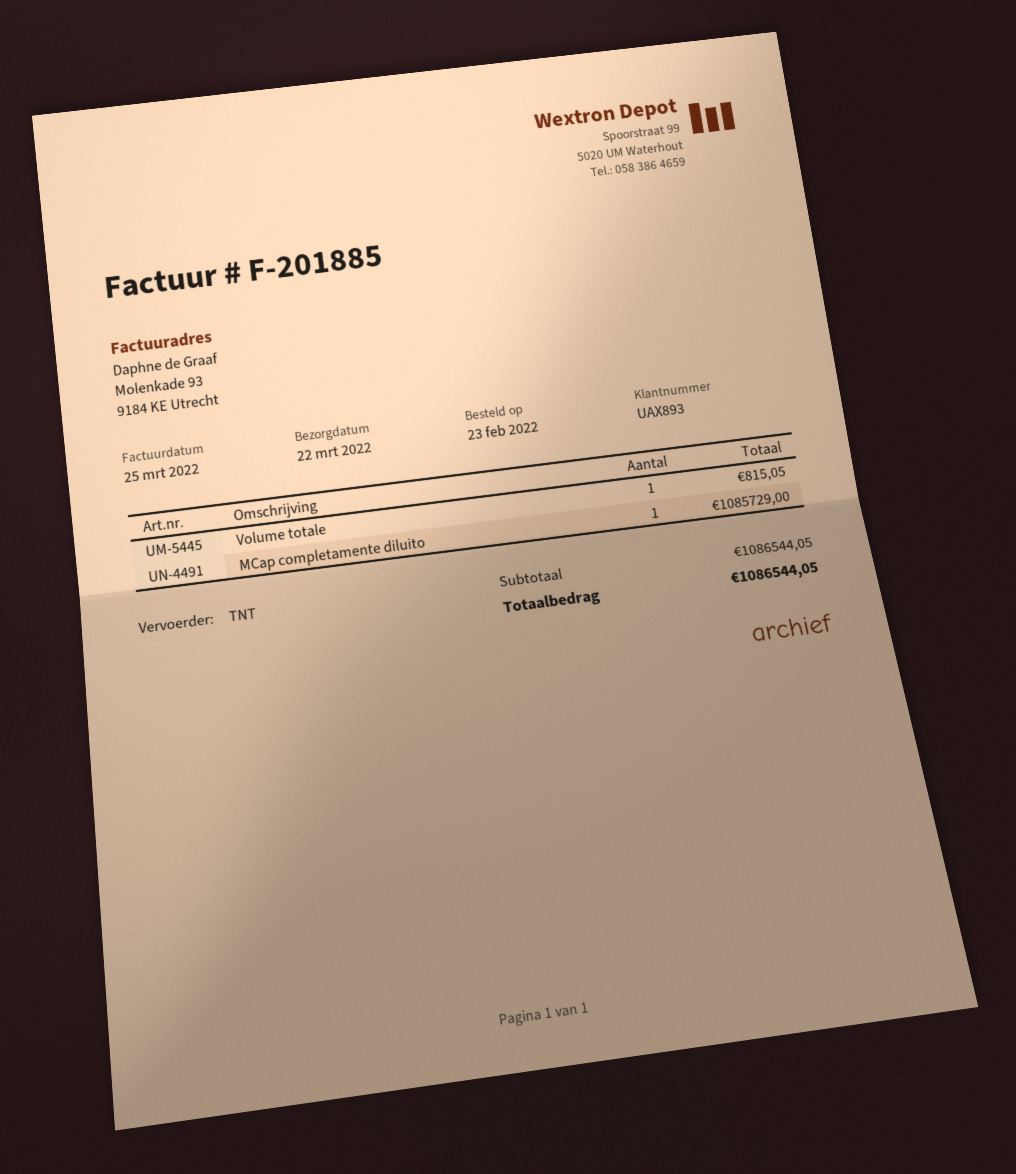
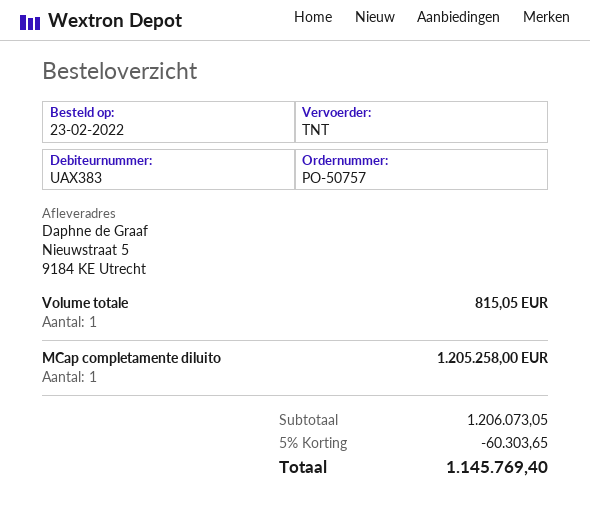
customer number: UAX893 -> UAX383
MCap completamente diluito: 1 for 1085729.00 -> 1 for 1205258.00
subtotal: 1086544.05 -> 1206073.05
discount: none -> 5% = 60303.65
total: 1086544.05 -> 1145769.40

